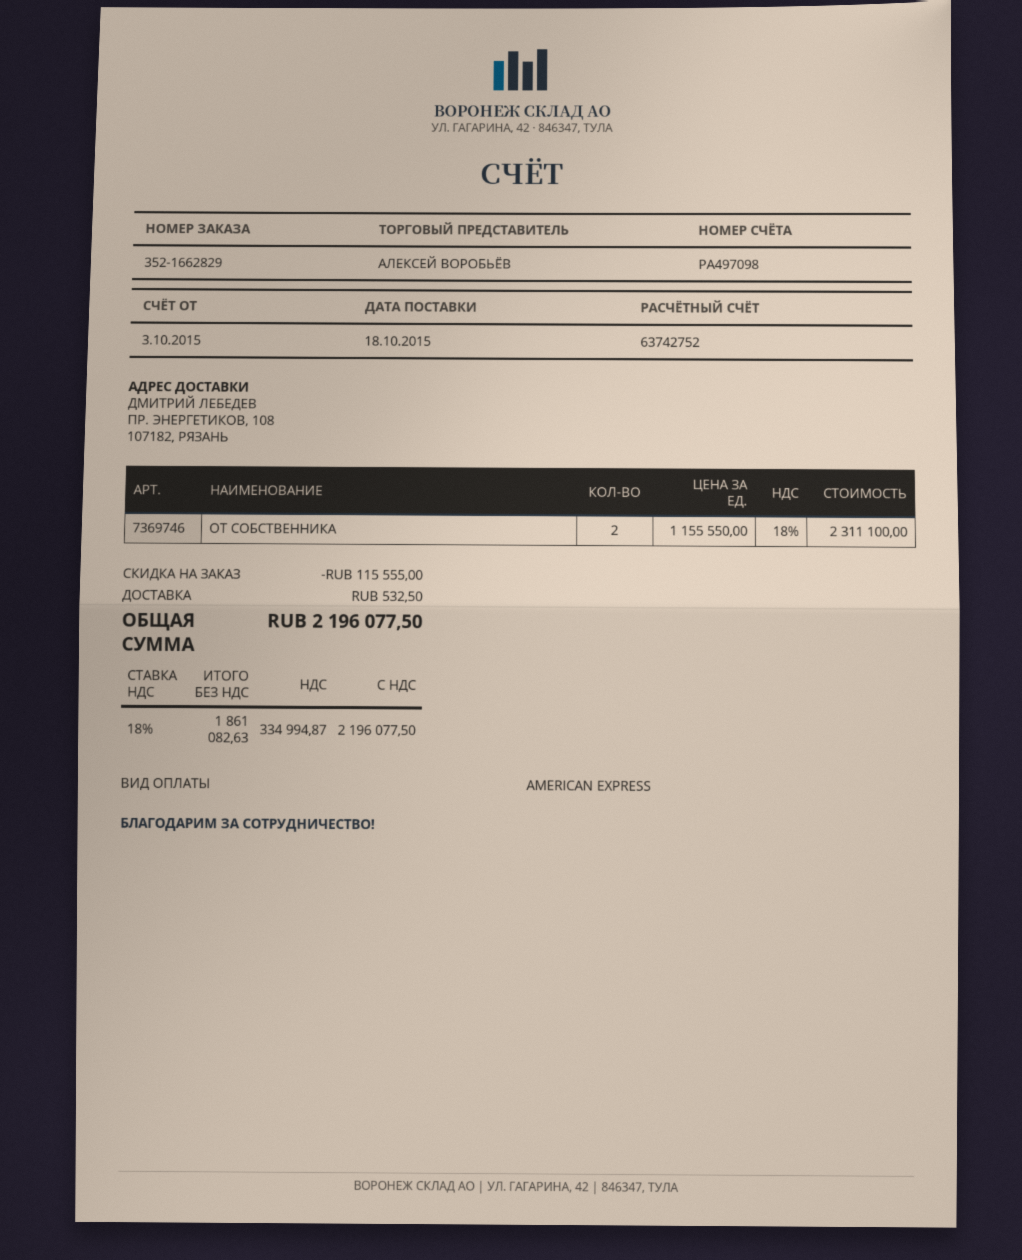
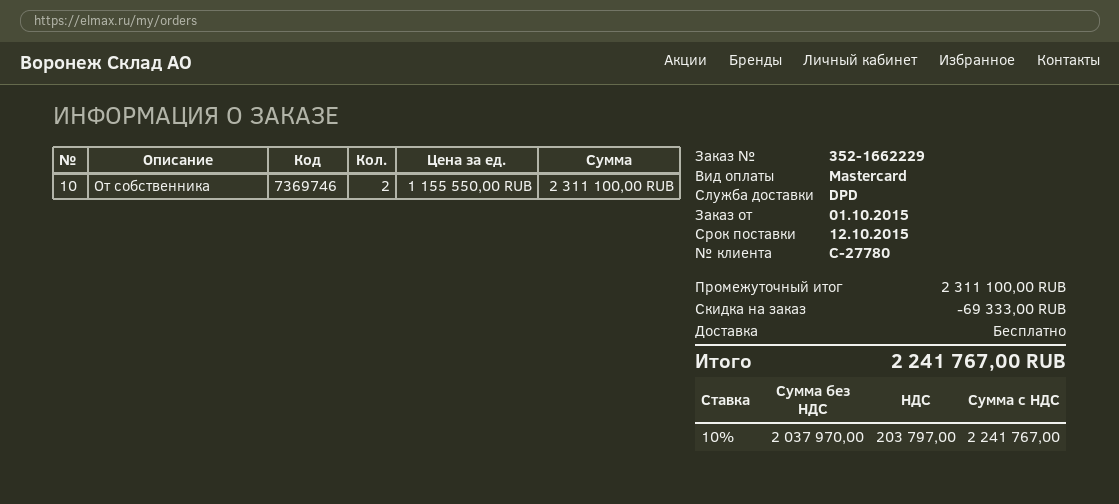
order number: 352-1662829 -> 352-1662229
delivery date: 2015-10-18 -> 2015-10-12
payment method: American Express -> Mastercard
discount: 115555.00 -> 69333.00
shipping: 532.50 -> 0.00
net: 1861082.63 -> 2037970.00
tax: 18% = 334994.87 -> 10% = 203797.00
total: 2196077.50 -> 2241767.00

